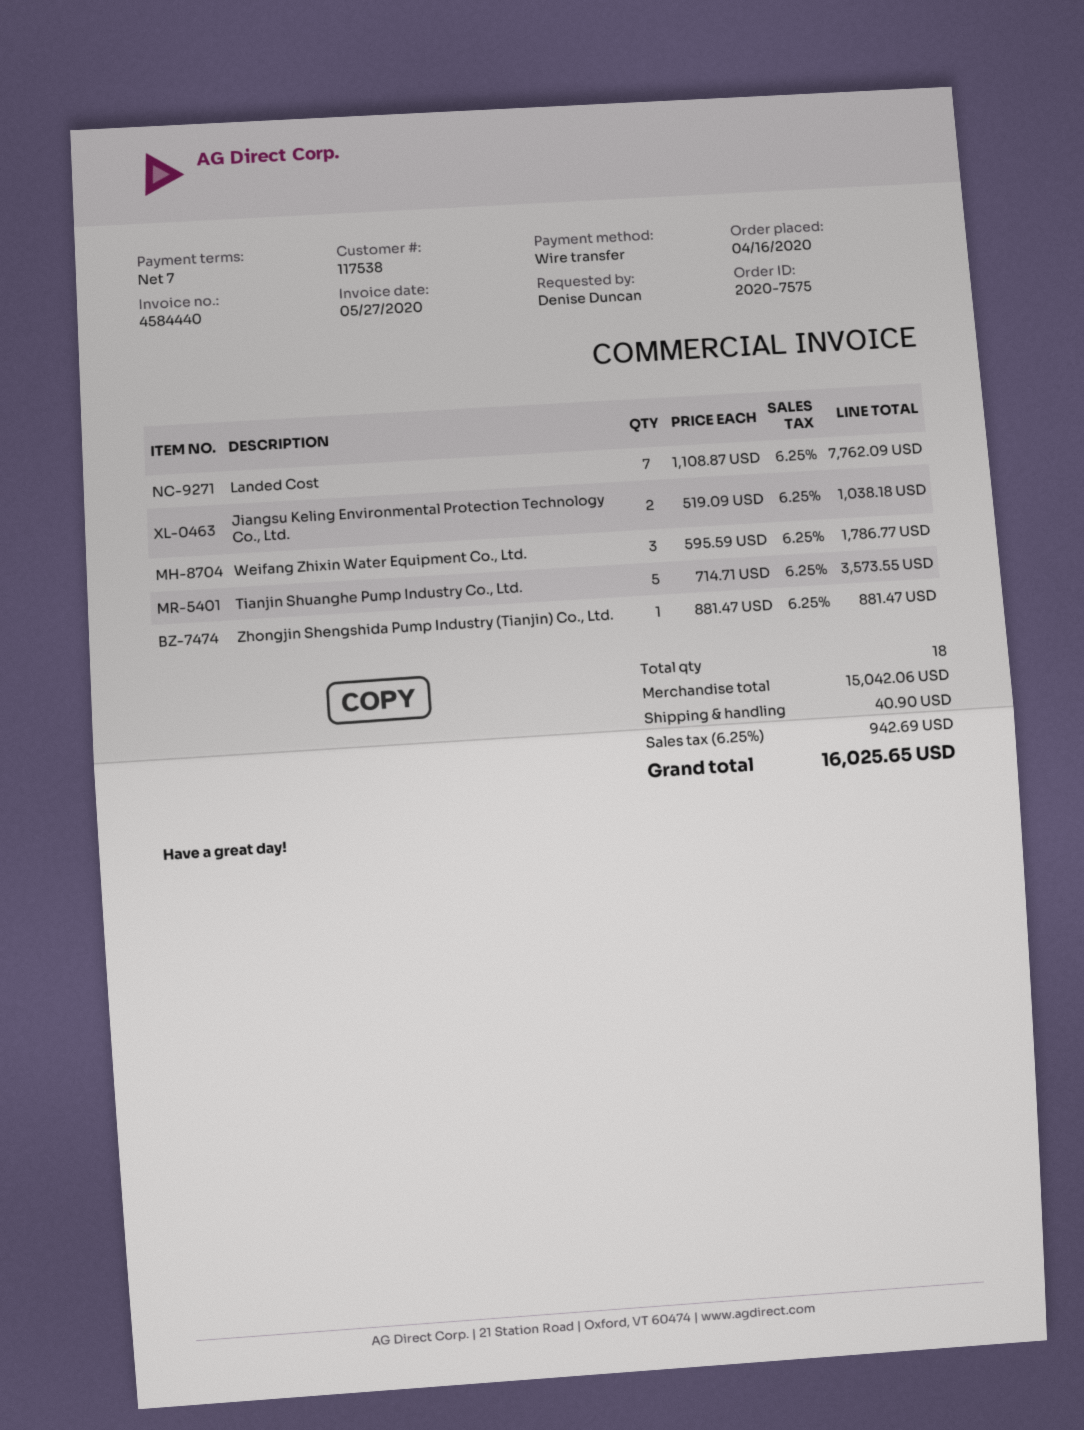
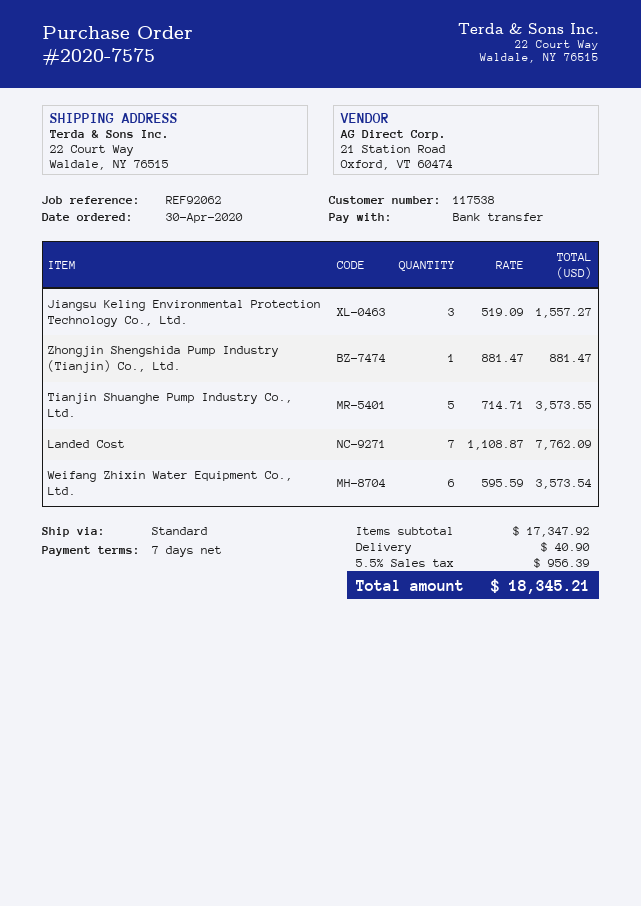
order date: 2020-04-16 -> 2020-04-30
Jiangsu Keling Environmental Protection Technology Co., Ltd.: 2 x 519.09 = 1038.18 -> 3 x 519.09 = 1557.27
Weifang Zhixin Water Equipment Co., Ltd.: 3 x 595.59 = 1786.77 -> 6 x 595.59 = 3573.54
subtotal: 15042.06 -> 17347.92
tax: 6.25% = 942.69 -> 5.5% = 956.39
total: 16025.65 -> 18345.21

